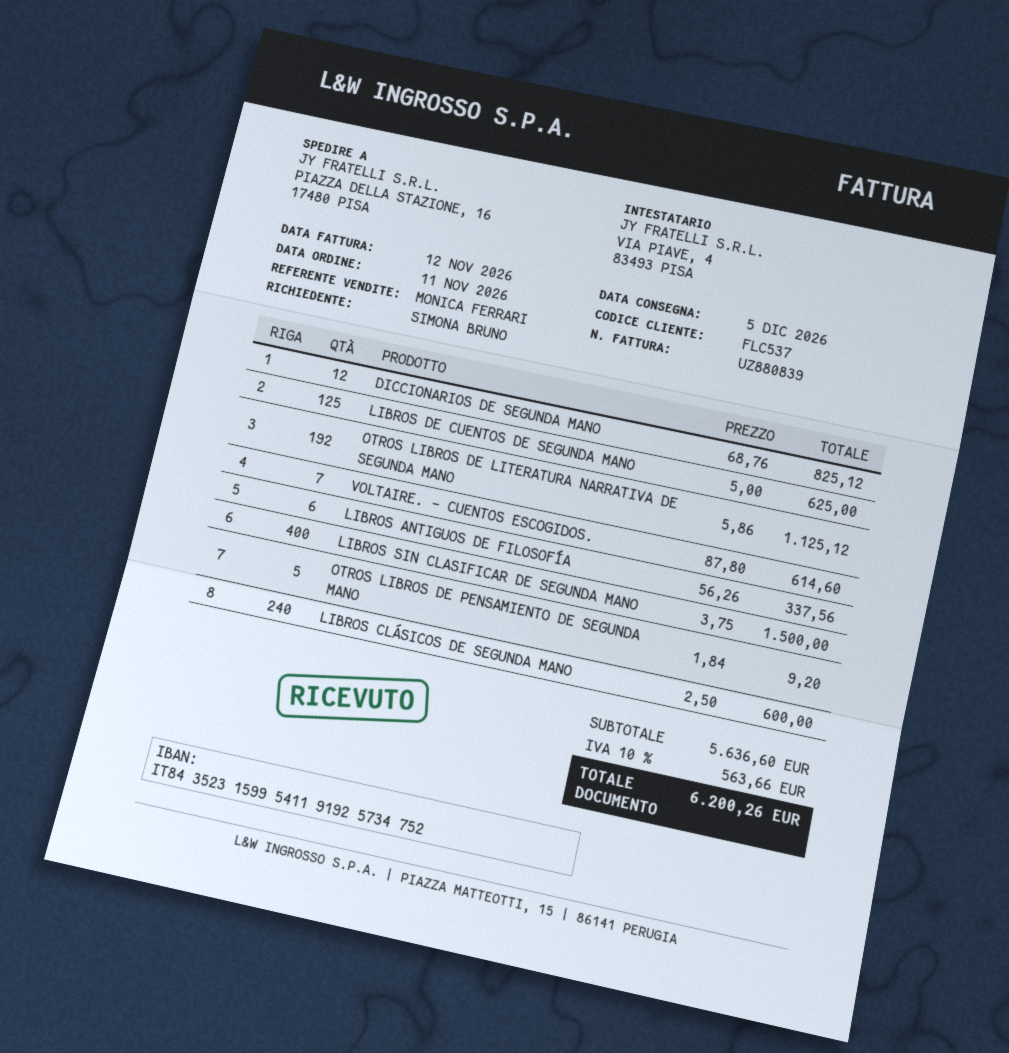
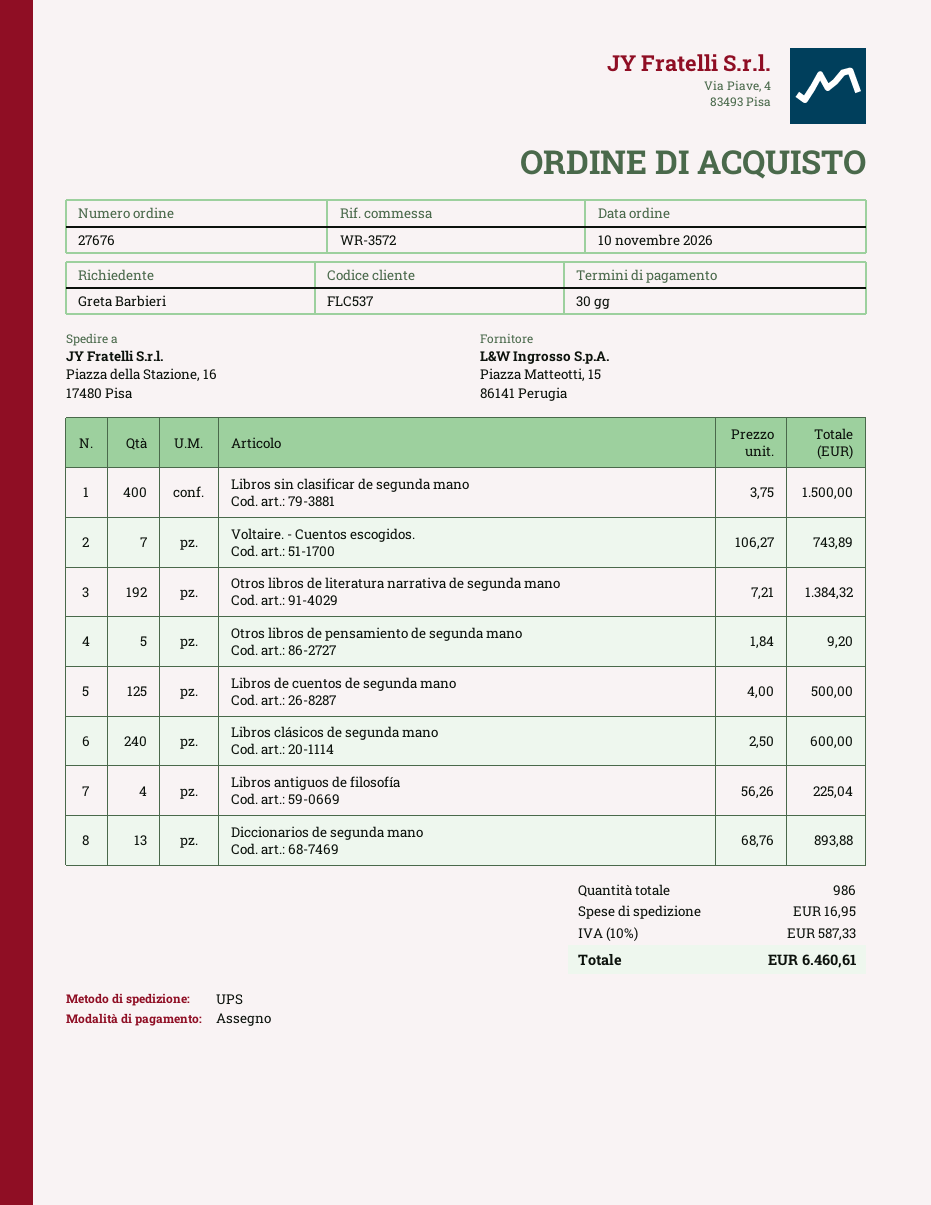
order date: 2026-11-11 -> 2026-11-10
ordered by: SIMONA BRUNO -> Greta Barbieri
DICCIONARIOS DE SEGUNDA MANO: 12 x 68.76 = 825.12 -> 13 x 68.76 = 893.88
LIBROS DE CUENTOS DE SEGUNDA MANO: 125 x 5.00 = 625.00 -> 125 x 4.00 = 500.00
OTROS LIBROS DE LITERATURA NARRATIVA DE SEGUNDA MANO: 192 x 5.86 = 1125.12 -> 192 x 7.21 = 1384.32
VOLTAIRE. - CUENTOS ESCOGIDOS.: 7 x 87.80 = 614.60 -> 7 x 106.27 = 743.89
LIBROS ANTIGUOS DE FILOSOFÍA: 6 x 56.26 = 337.56 -> 4 x 56.26 = 225.04
shipping: none -> 16.95
tax: 10% = 563.66 -> 10% = 587.33
total: 6200.26 -> 6460.61

